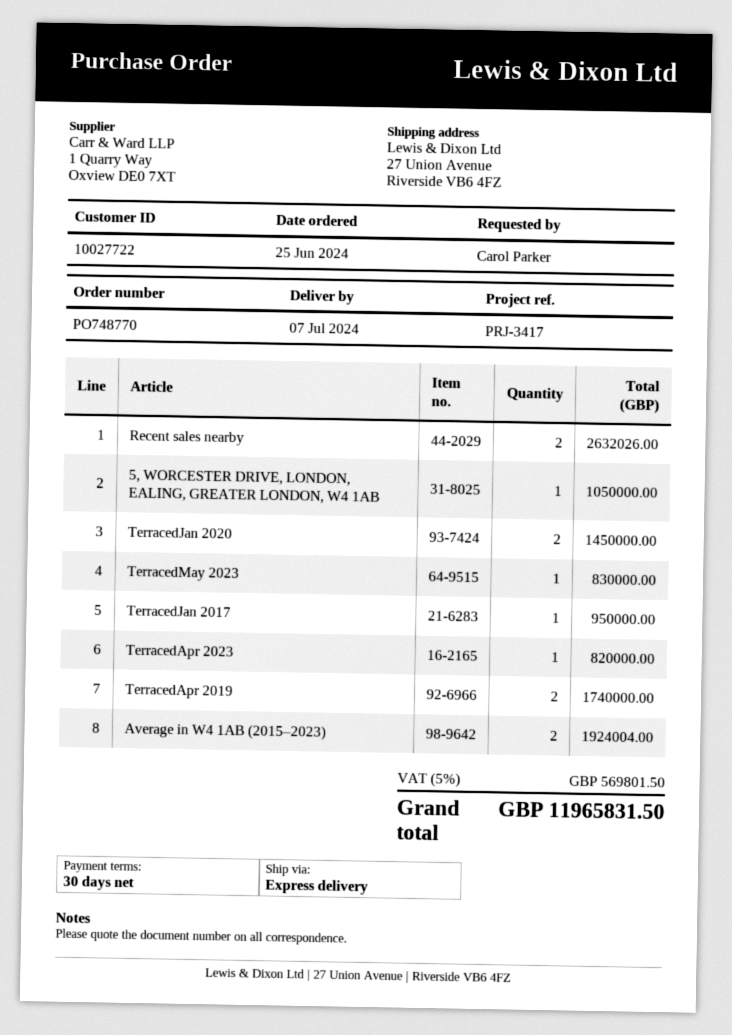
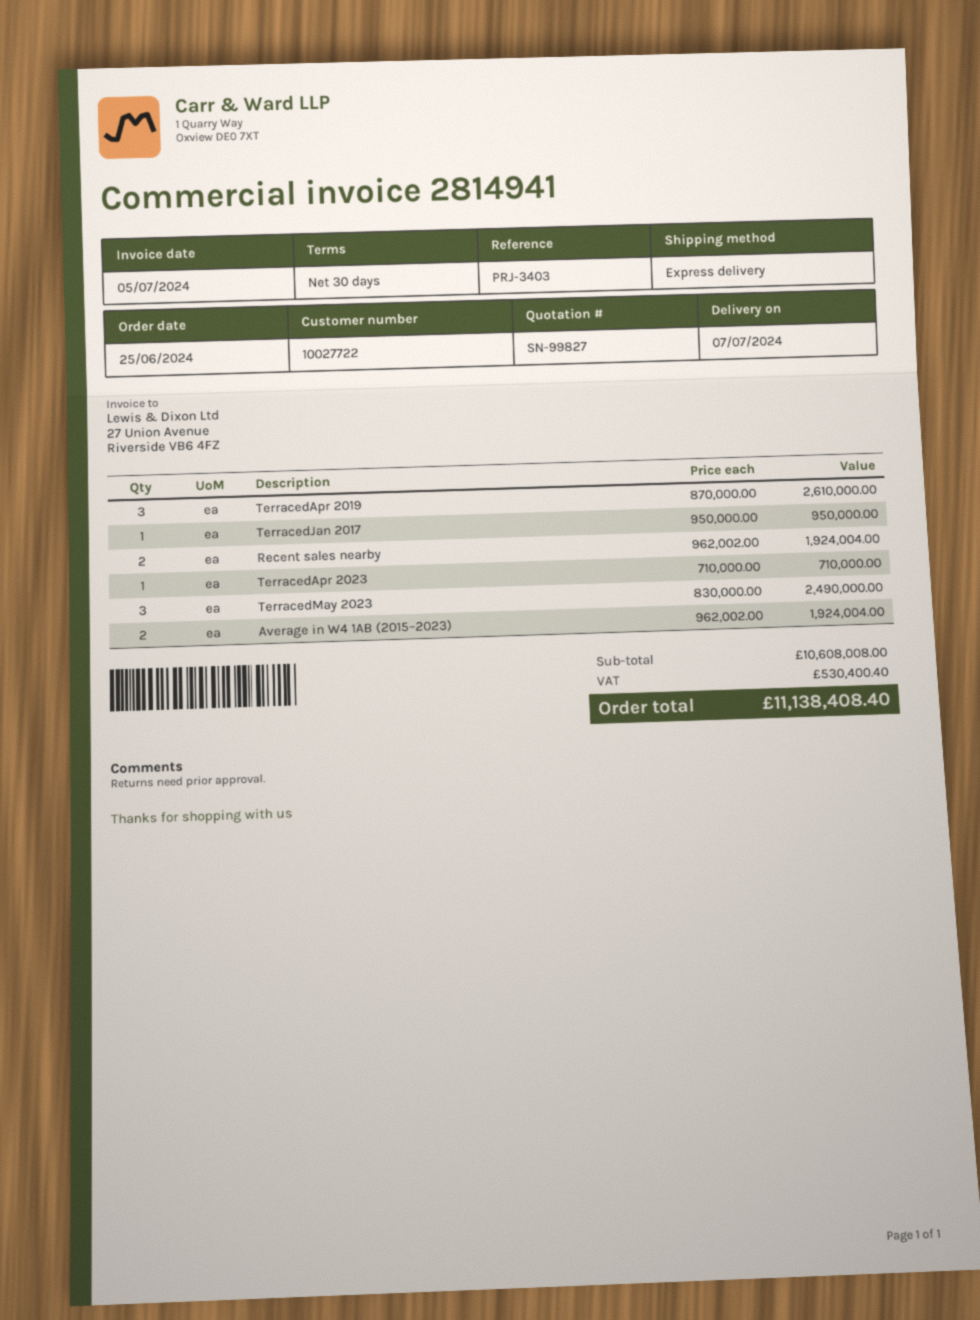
reference: PRJ-3417 -> PRJ-3403
Recent sales nearby: 2 for 2632026.00 -> 2 for 1924004.00
5, WORCESTER DRIVE, LONDON, EALING, GREATER LONDON, W4 1AB: 1 for 1050000.00 -> none
TerracedJan 2020: 2 for 1450000.00 -> none
TerracedMay 2023: 1 for 830000.00 -> 3 for 2490000.00
TerracedApr 2023: 1 for 820000.00 -> 1 for 710000.00
TerracedApr 2019: 2 for 1740000.00 -> 3 for 2610000.00
tax: 569801.50 -> 530400.40
total: 11965831.50 -> 11138408.40

